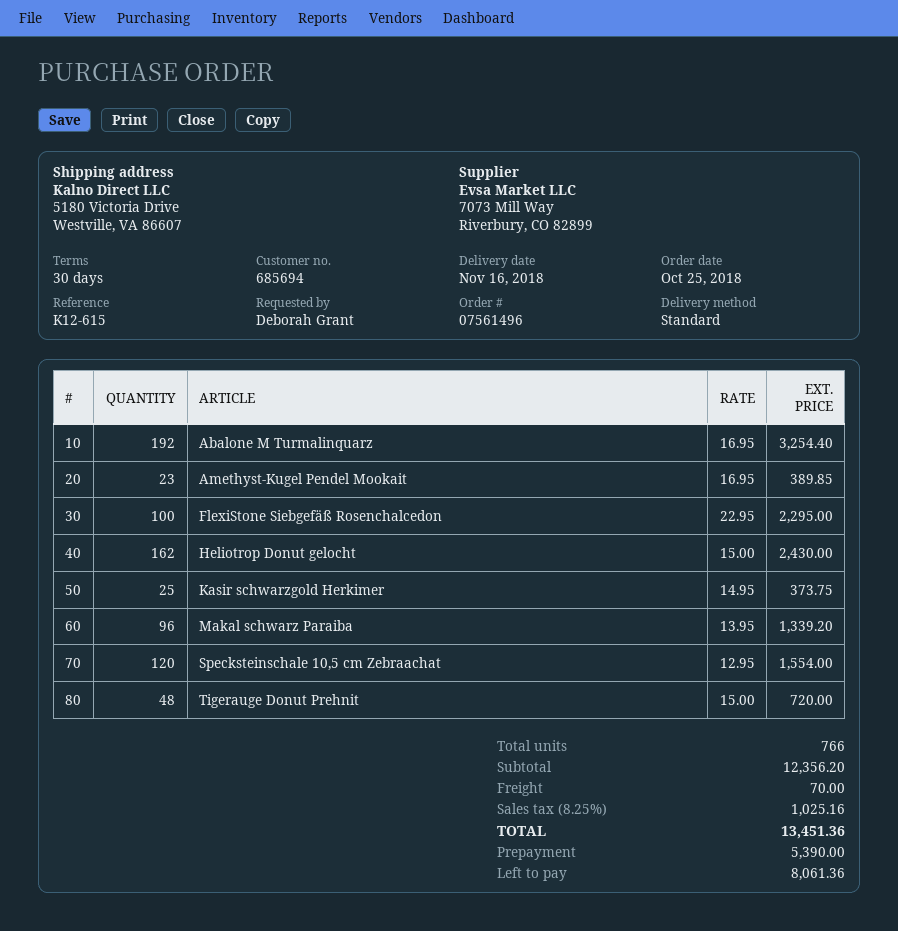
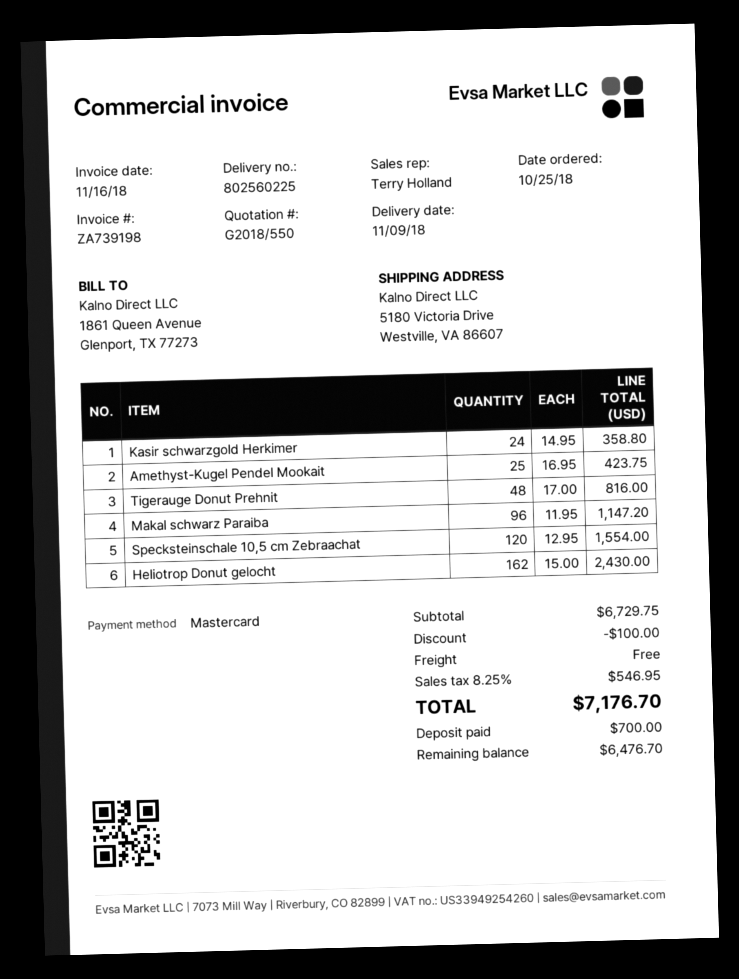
delivery date: 2018-11-16 -> 2018-11-09
Abalone M Turmalinquarz: 192 x 16.95 = 3254.40 -> none
Amethyst-Kugel Pendel Mookait: 23 x 16.95 = 389.85 -> 25 x 16.95 = 423.75
FlexiStone Siebgefäß Rosenchalcedon: 100 x 22.95 = 2295.00 -> none
Kasir schwarzgold Herkimer: 25 x 14.95 = 373.75 -> 24 x 14.95 = 358.80
Makal schwarz Paraiba: 96 x 13.95 = 1339.20 -> 96 x 11.95 = 1147.20
Tigerauge Donut Prehnit: 48 x 15.00 = 720.00 -> 48 x 17.00 = 816.00
subtotal: 12356.20 -> 6729.75
discount: none -> 100.00
shipping: 70.00 -> 0.00
tax: 8.25% = 1025.16 -> 8.25% = 546.95
total: 13451.36 -> 7176.70
deposit: 5390.00 -> 700.00
balance: 8061.36 -> 6476.70

